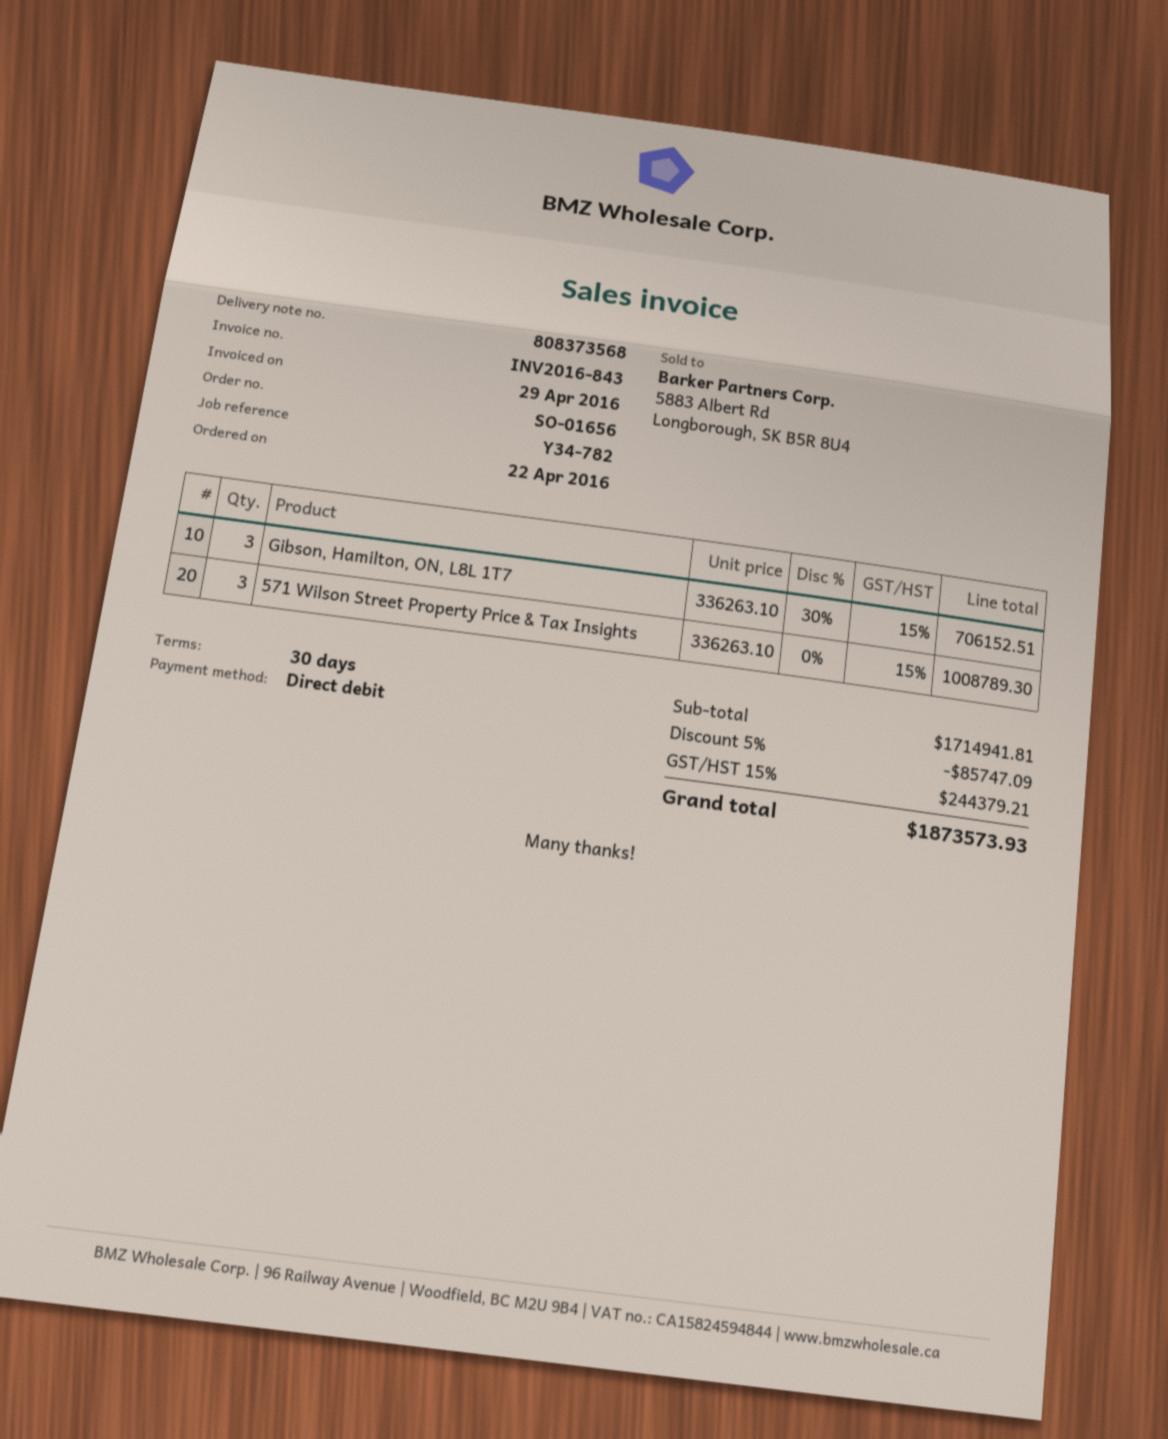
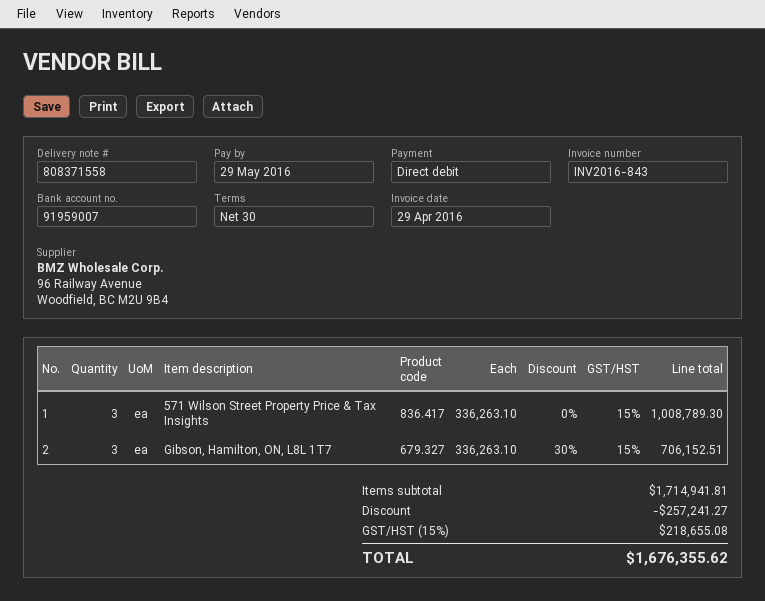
delivery note number: 808373568 -> 808371558
discount: 85747.09 -> 257241.27
tax: 15% = 244379.21 -> 15% = 218655.08
total: 1873573.93 -> 1676355.62

